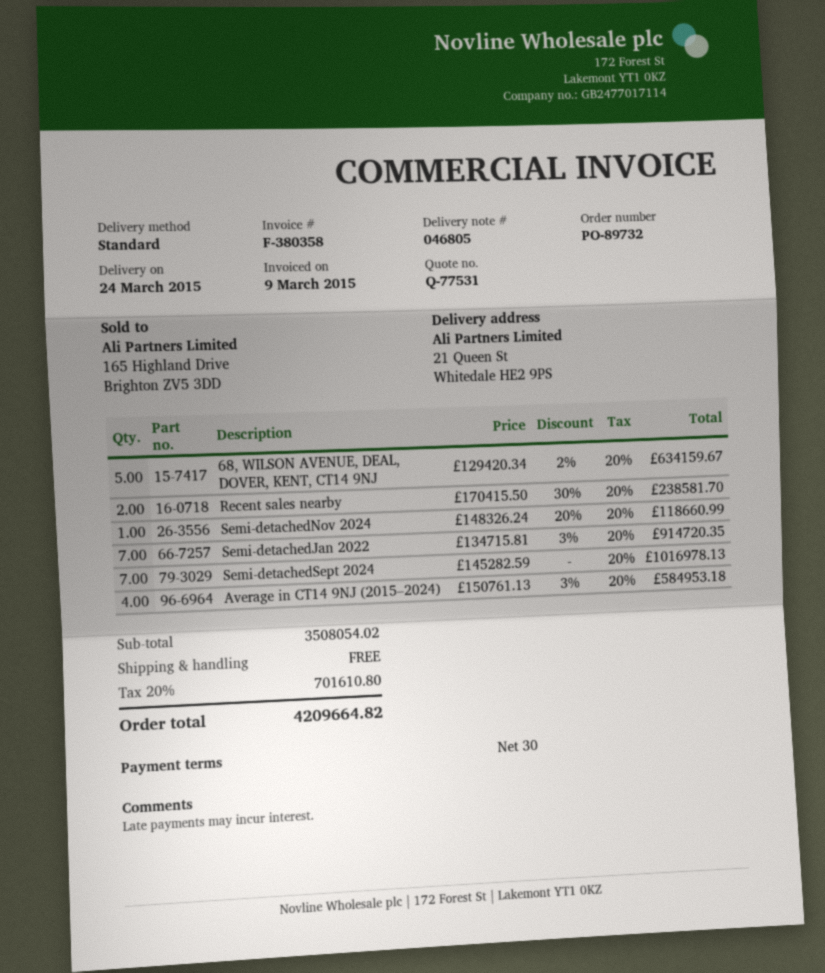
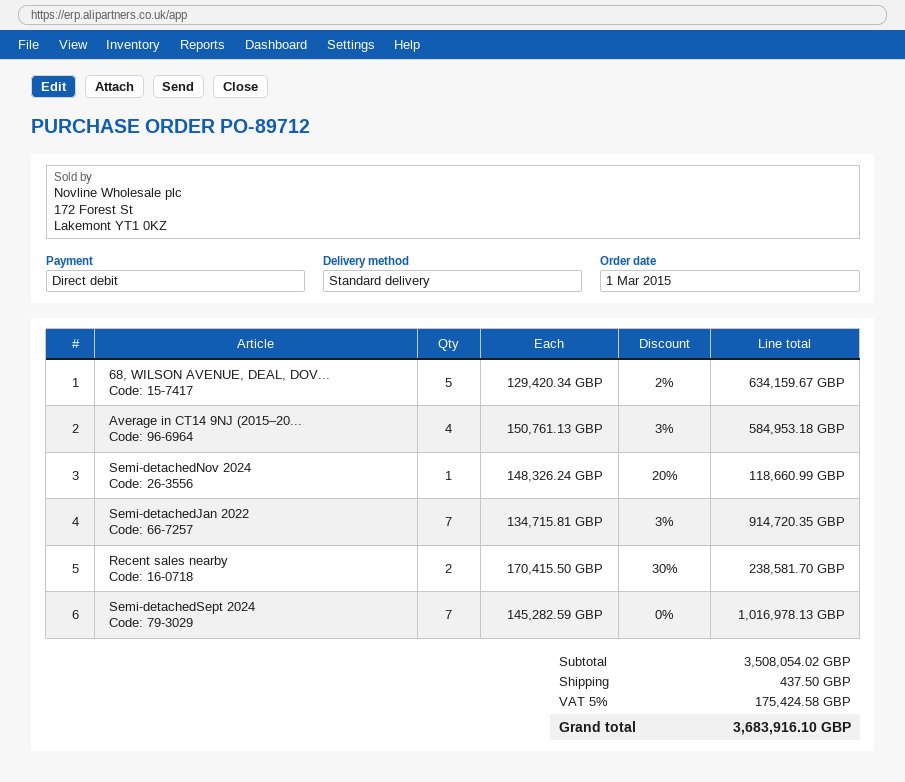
order number: PO-89732 -> PO-89712
shipping: 0.00 -> 437.50
tax: 20% = 701610.80 -> 5% = 175424.58
total: 4209664.82 -> 3683916.10

